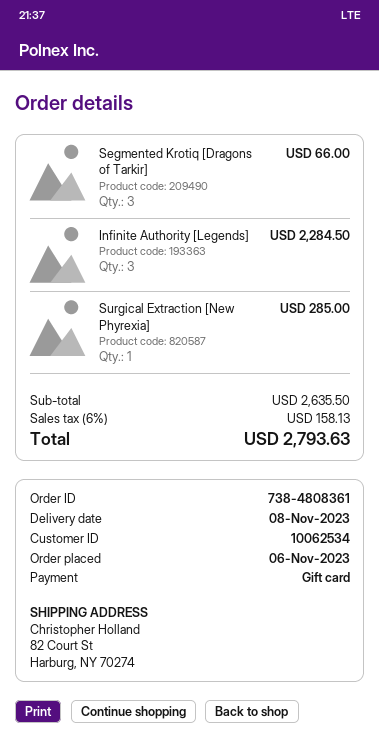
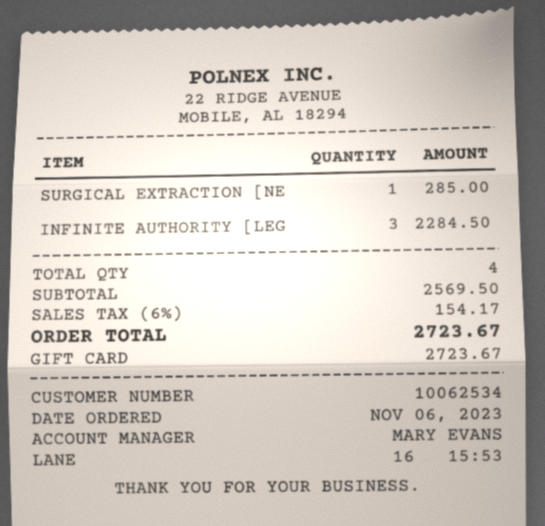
Segmented Krotiq [Dragons of Tarkir]: 3 for 66.00 -> none
subtotal: 2635.50 -> 2569.50
tax: 6% = 158.13 -> 6% = 154.17
total: 2793.63 -> 2723.67

